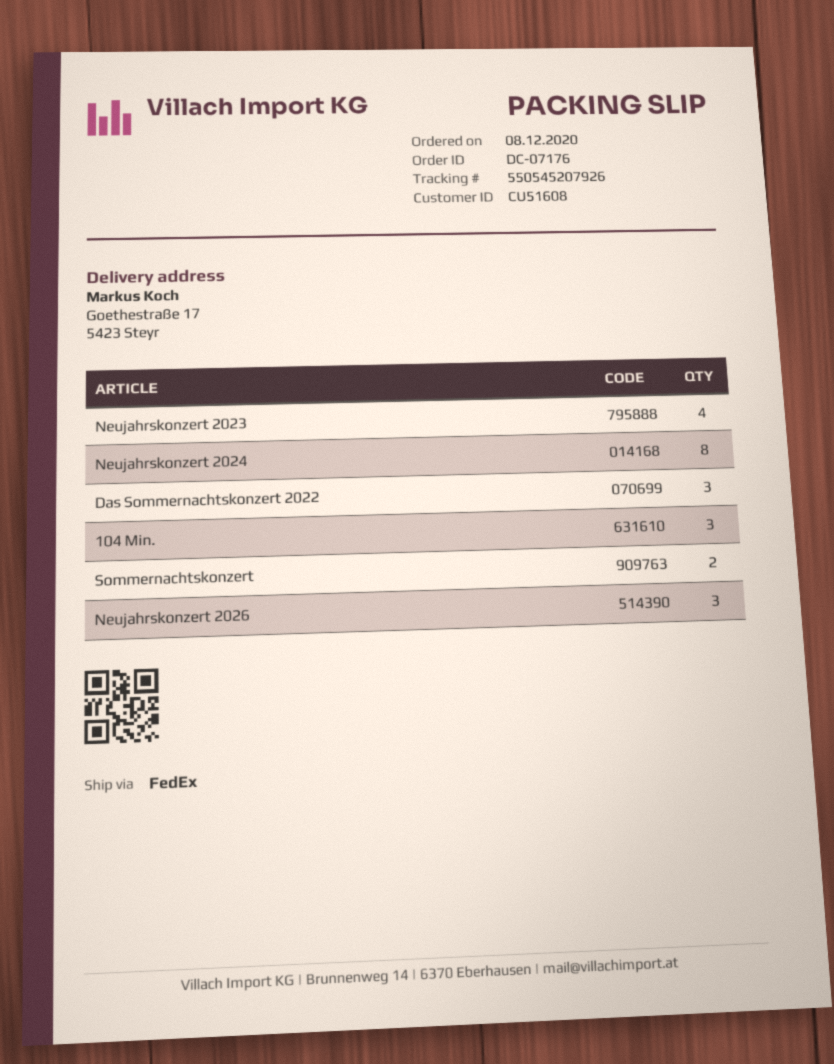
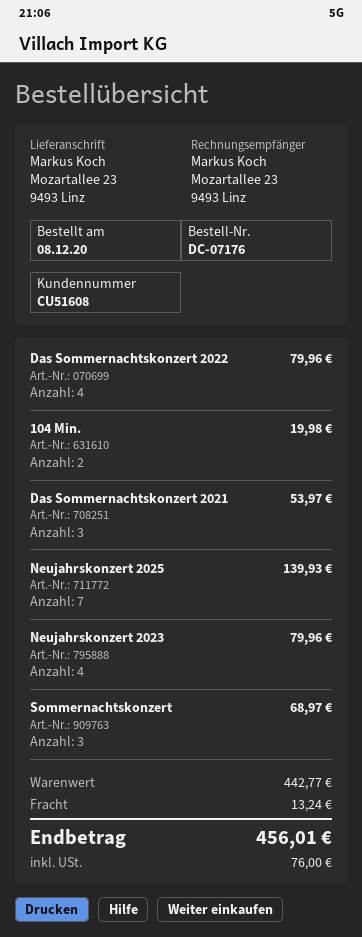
ship to: Goethestraße 17, 5423 Steyr -> Mozartallee 23, 9493 Linz
Neujahrskonzert 2024: 8 -> none
Das Sommernachtskonzert 2022: 3 -> 4
104 Min.: 3 -> 2
Sommernachtskonzert: 2 -> 3
Neujahrskonzert 2026: 3 -> none
Das Sommernachtskonzert 2021: none -> 3
Neujahrskonzert 2025: none -> 7

